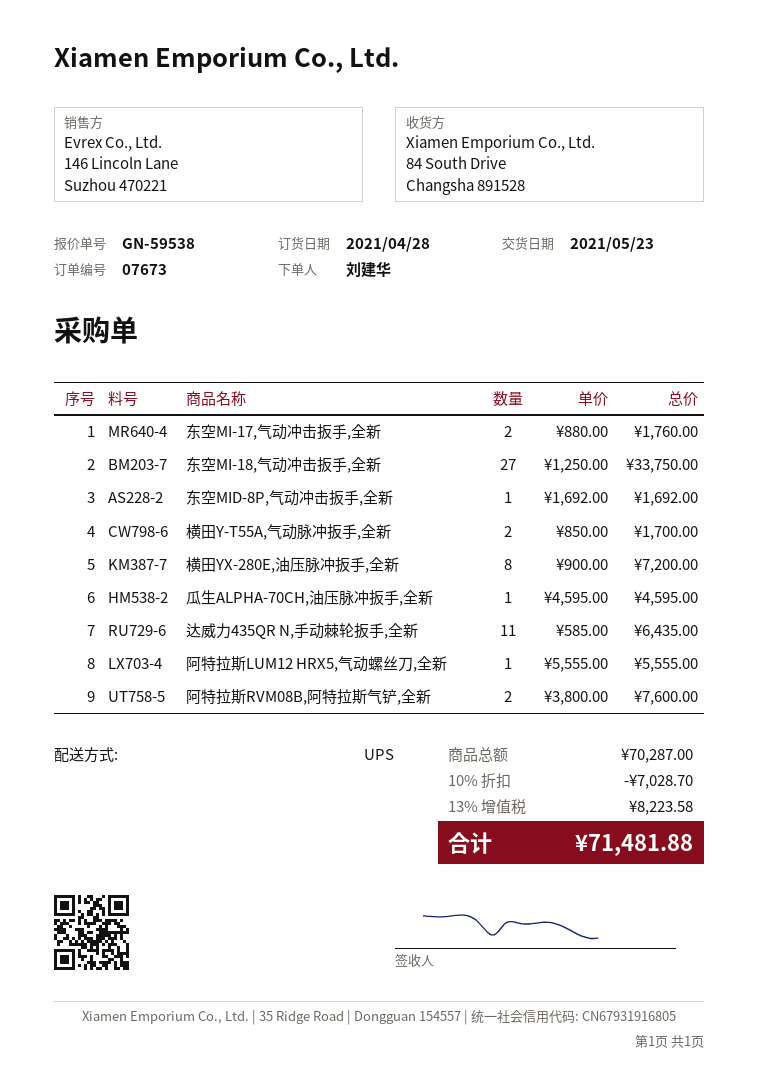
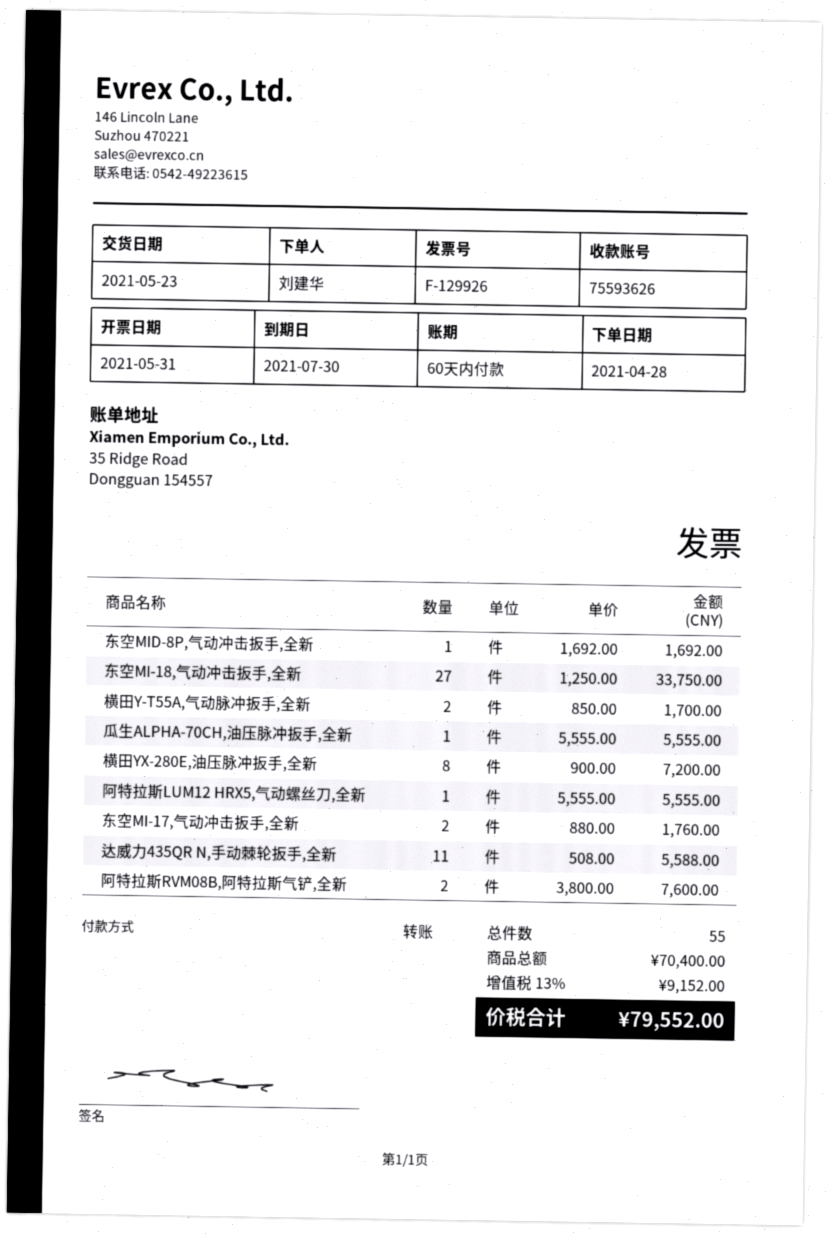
瓜生ALPHA-70CH,油压脉冲扳手,全新: 1 x 4595.00 = 4595.00 -> 1 x 5555.00 = 5555.00
达威力435QR N,手动棘轮扳手,全新: 11 x 585.00 = 6435.00 -> 11 x 508.00 = 5588.00
subtotal: 70287.00 -> 70400.00
discount: 10% = 7028.70 -> none
tax: 13% = 8223.58 -> 13% = 9152.00
total: 71481.88 -> 79552.00

